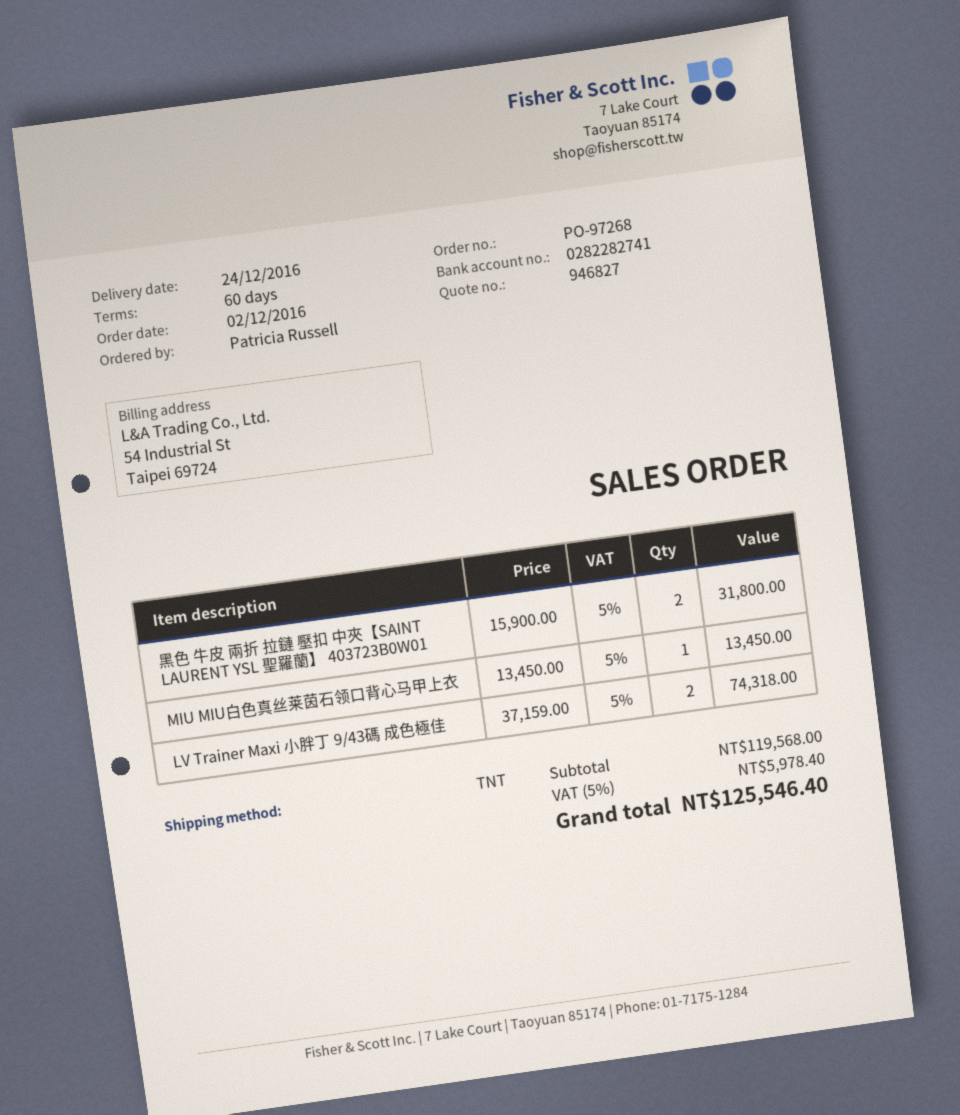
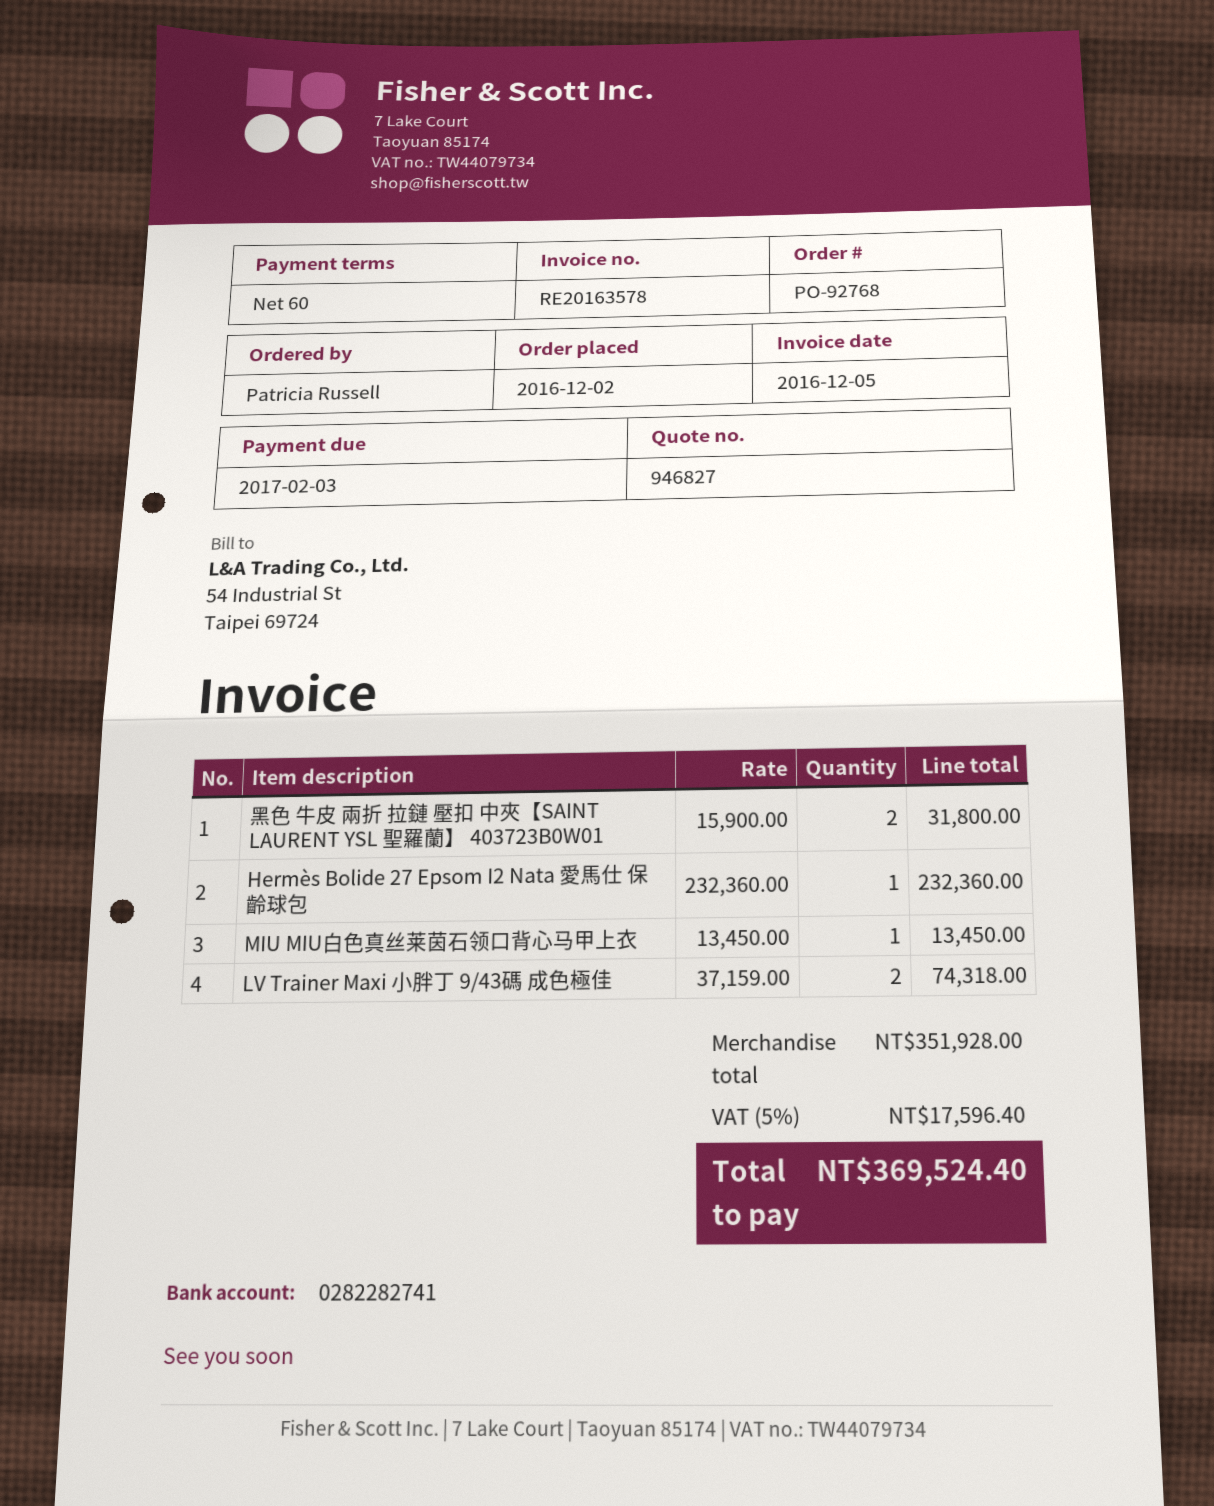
order number: PO-97268 -> PO-92768
Hermès Bolide 27 Epsom I2 Nata 愛馬仕 保齡球包: none -> 1 x 232360.00 = 232360.00
subtotal: 119568.00 -> 351928.00
tax: 5% = 5978.40 -> 5% = 17596.40
total: 125546.40 -> 369524.40

